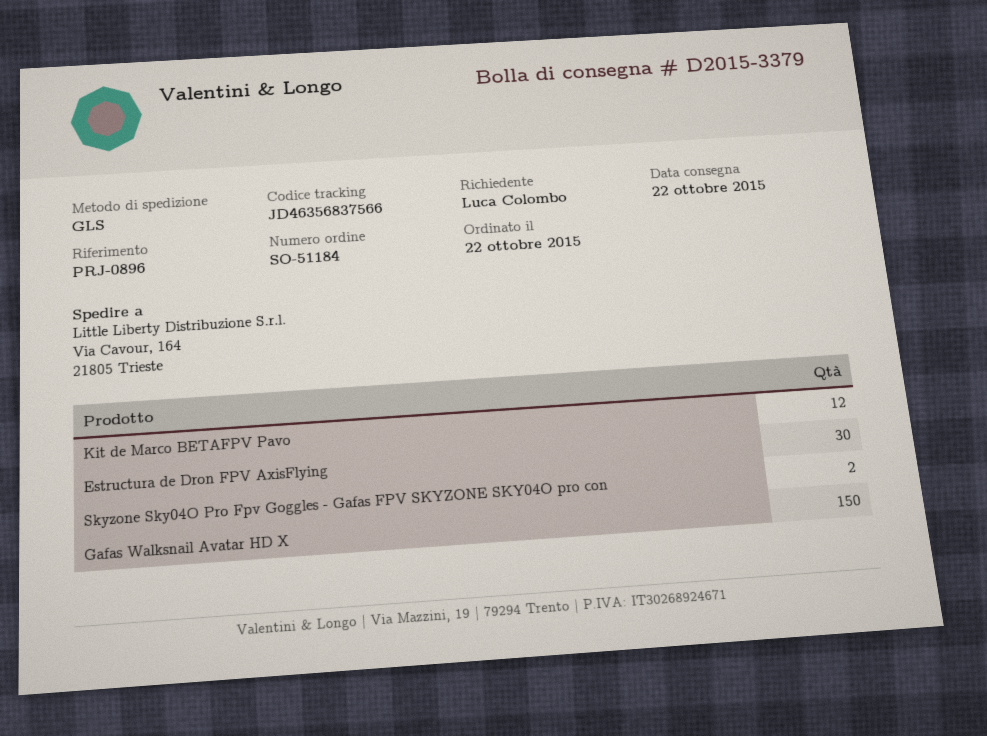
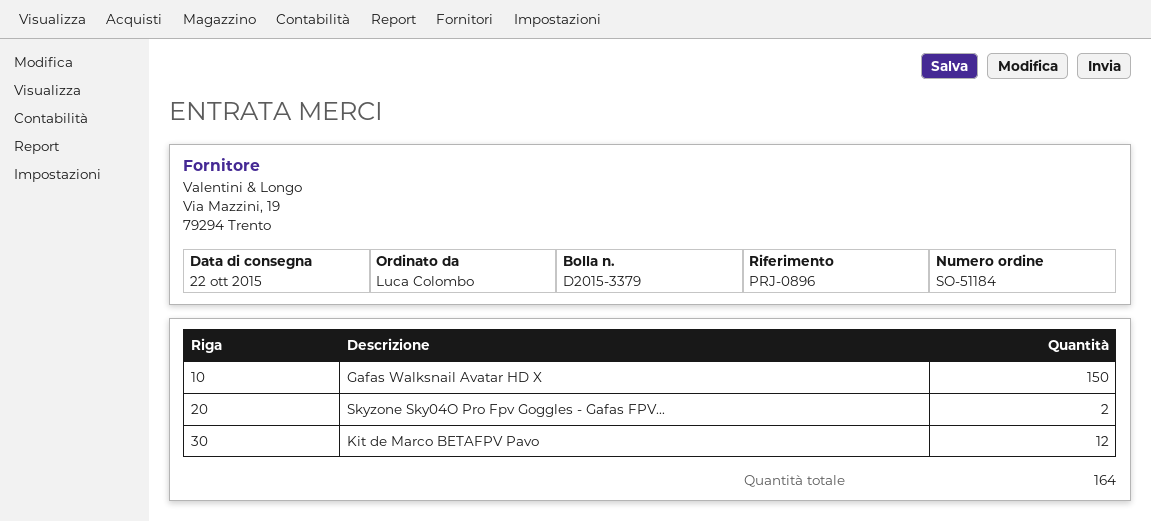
Estructura de Dron FPV AxisFlying: 30 -> none

